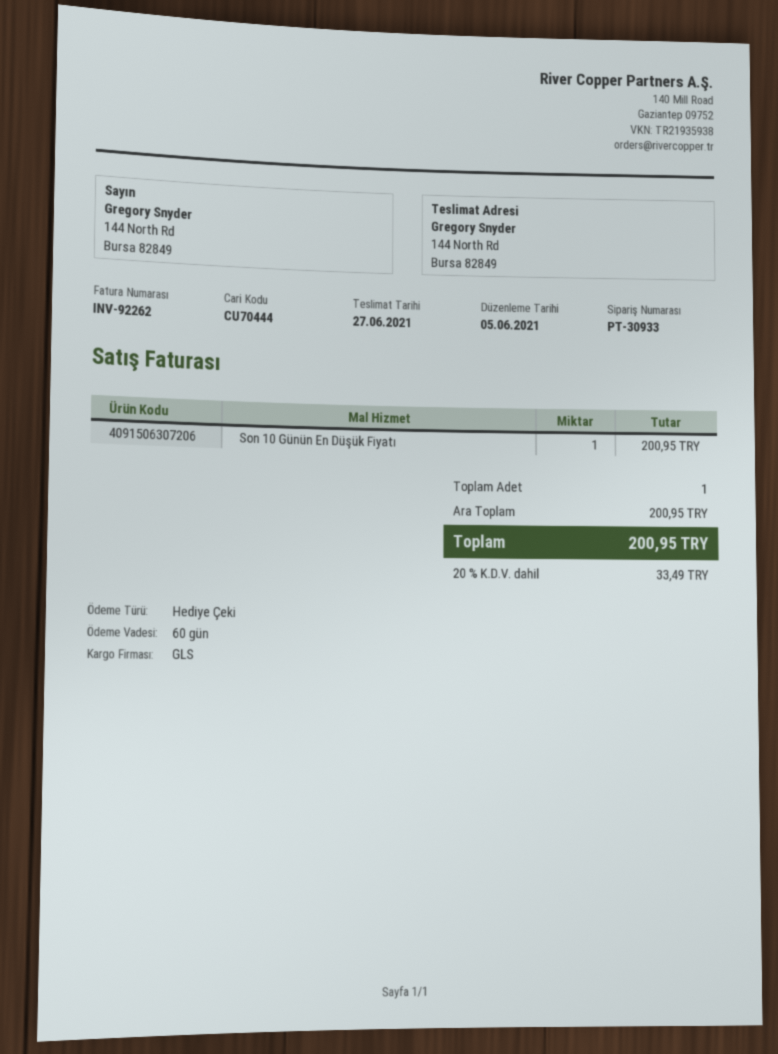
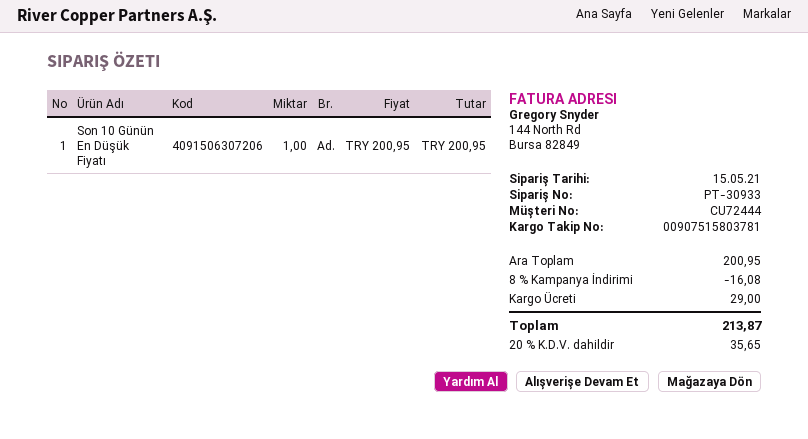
customer number: CU70444 -> CU72444
discount: none -> 8% = 16.08
shipping: none -> 29.00
tax: 20% = 33.49 -> 20% = 35.65
total: 200.95 -> 213.87

